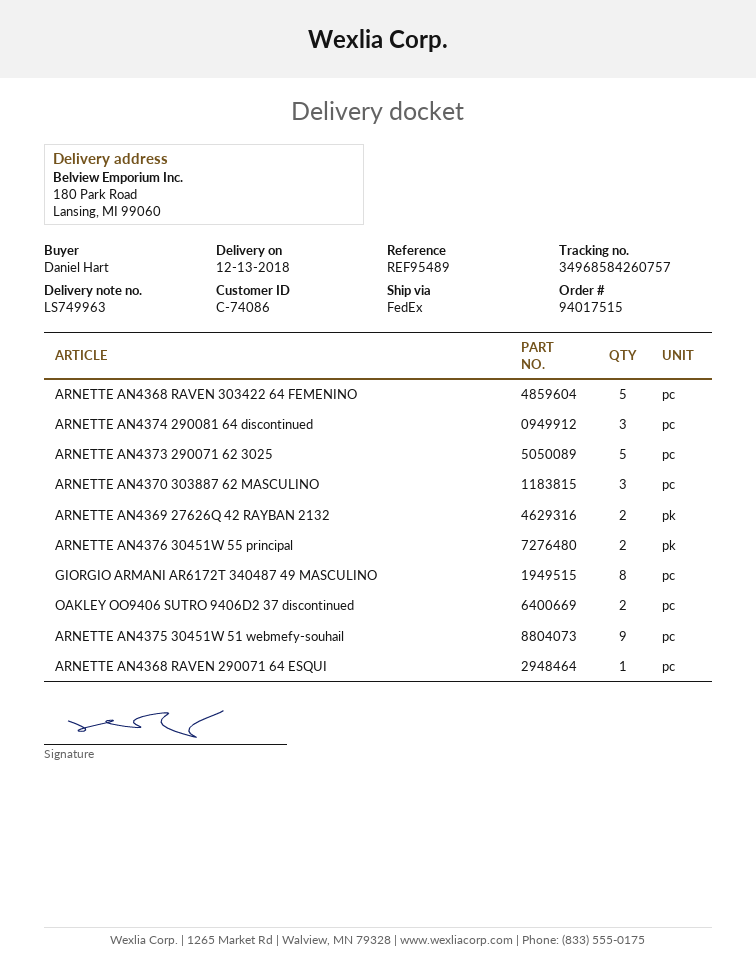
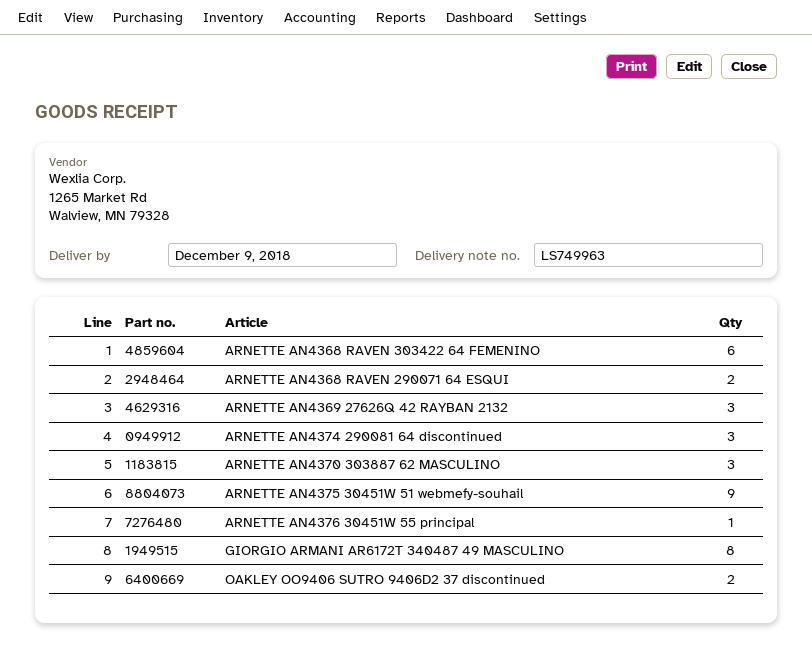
delivery date: 2018-12-13 -> 2018-12-09
ARNETTE AN4368 RAVEN 303422 64 FEMENINO: 5 -> 6
ARNETTE AN4373 290071 62 3025: 5 -> none
ARNETTE AN4369 27626Q 42 RAYBAN 2132: 2 -> 3
ARNETTE AN4376 30451W 55 principal: 2 -> 1
ARNETTE AN4368 RAVEN 290071 64 ESQUI: 1 -> 2

